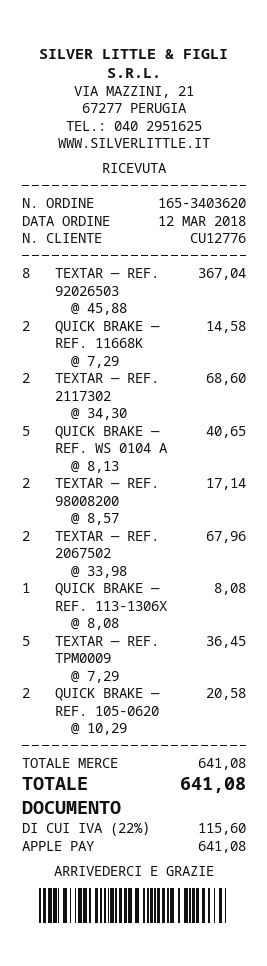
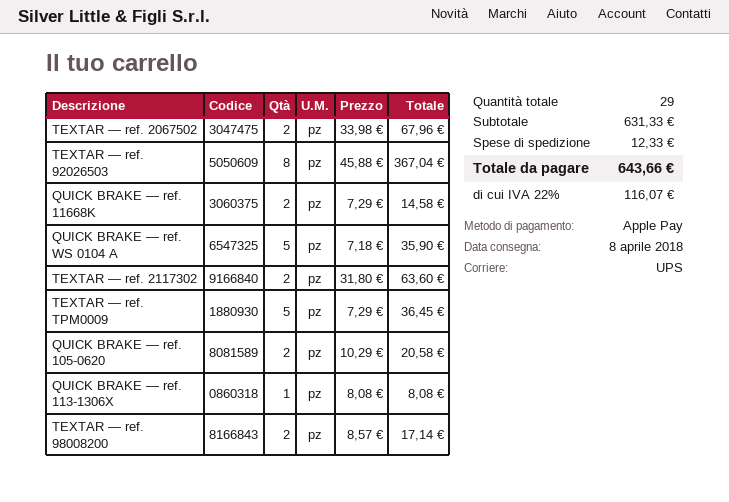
TEXTAR — REF. 2117302: 2 x 34.30 = 68.60 -> 2 x 31.80 = 63.60
QUICK BRAKE — REF. WS 0104 A: 5 x 8.13 = 40.65 -> 5 x 7.18 = 35.90
subtotal: 641.08 -> 631.33
shipping: none -> 12.33
tax: 22% = 115.60 -> 22% = 116.07
total: 641.08 -> 643.66

